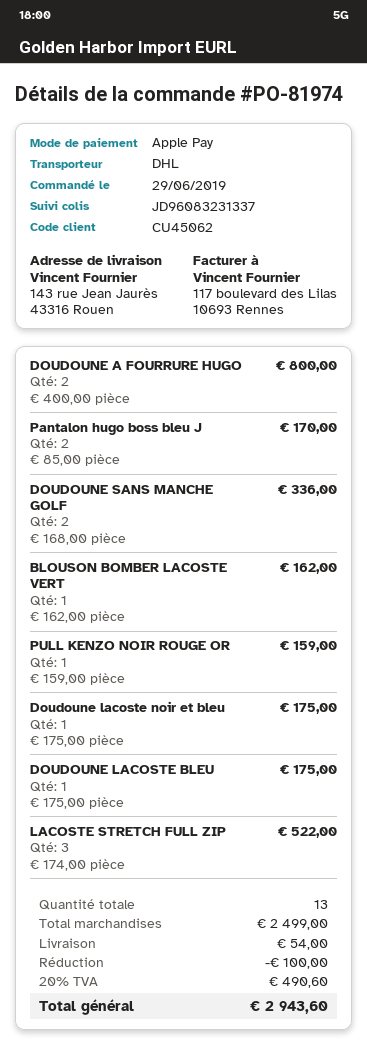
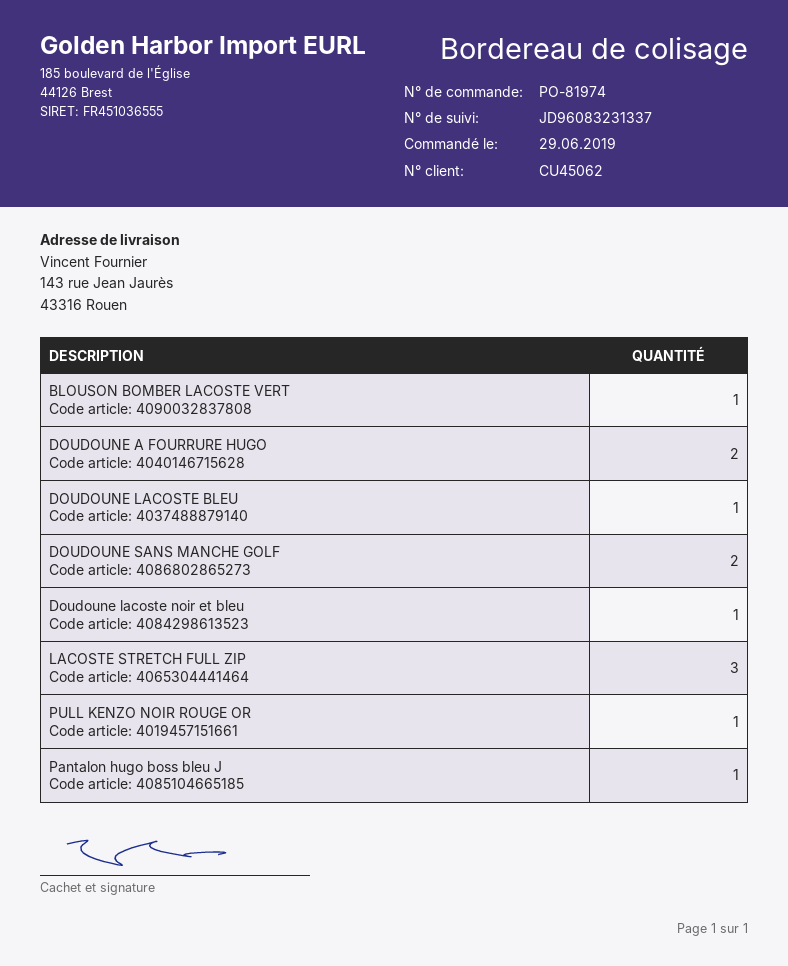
Pantalon hugo boss bleu J: 2 -> 1

